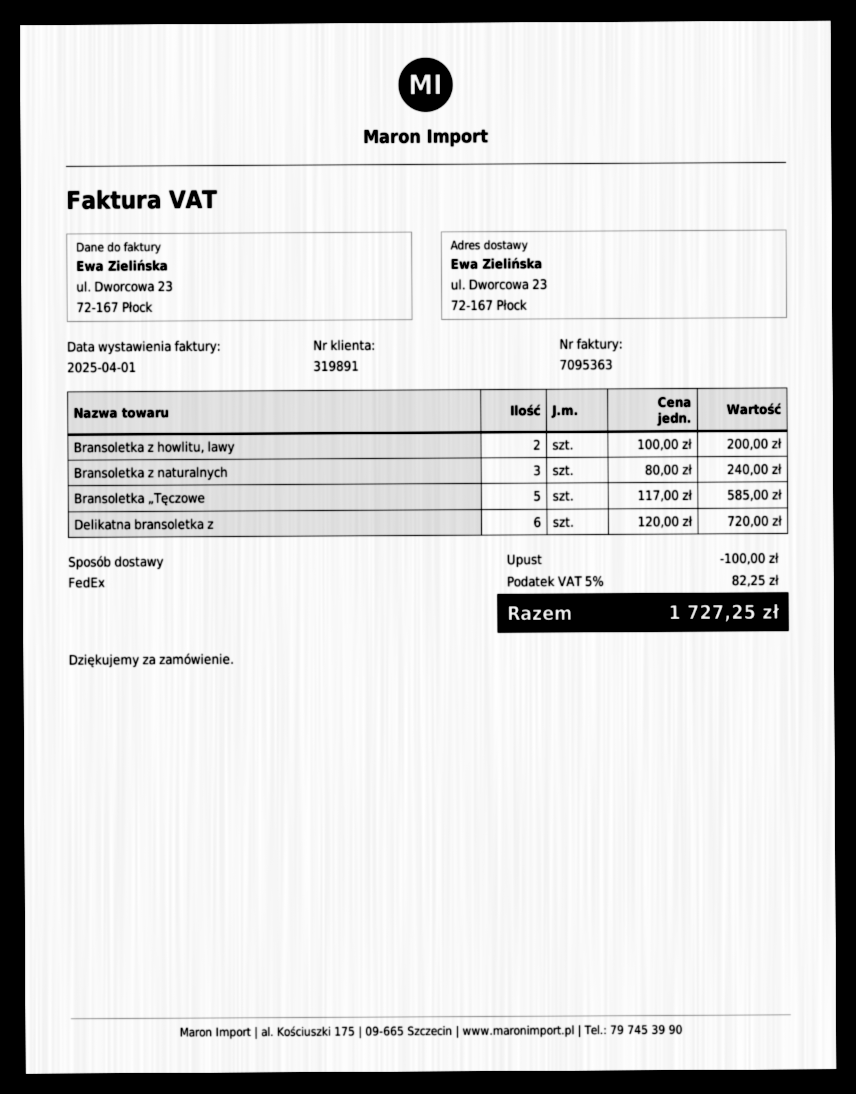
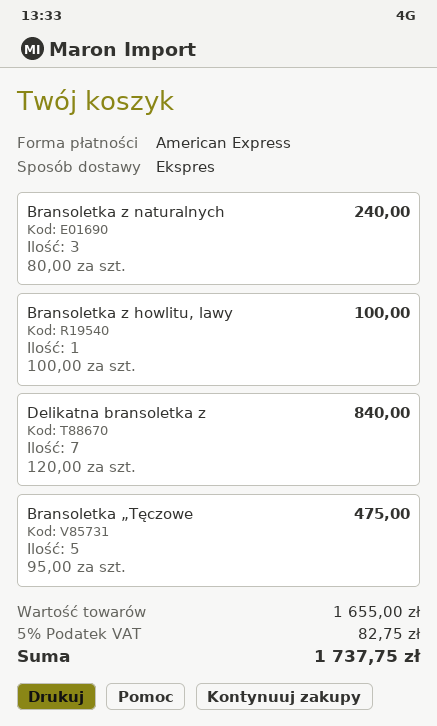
shipping method: FedEx -> express
Bransoletka z howlitu, lawy: 2 x 100.00 = 200.00 -> 1 x 100.00 = 100.00
Bransoletka „Tęczowe: 5 x 117.00 = 585.00 -> 5 x 95.00 = 475.00
Delikatna bransoletka z: 6 x 120.00 = 720.00 -> 7 x 120.00 = 840.00
discount: 100.00 -> none
tax: 5% = 82.25 -> 5% = 82.75
total: 1727.25 -> 1737.75

